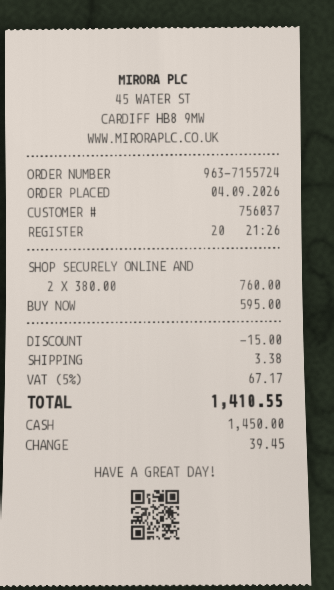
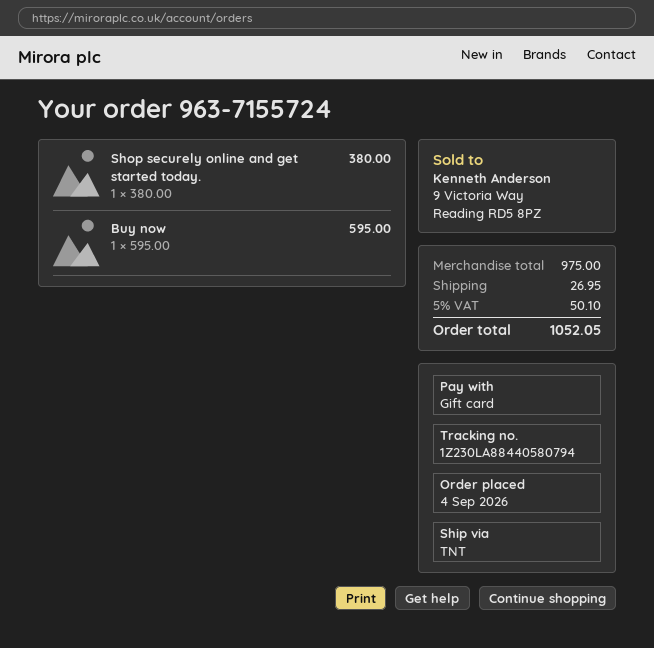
payment method: cash -> gift card
SHOP SECURELY ONLINE AND: 2 x 380.00 = 760.00 -> 1 x 380.00 = 380.00
discount: 15.00 -> none
shipping: 3.38 -> 26.95
tax: 5% = 67.17 -> 5% = 50.10
total: 1410.55 -> 1052.05

